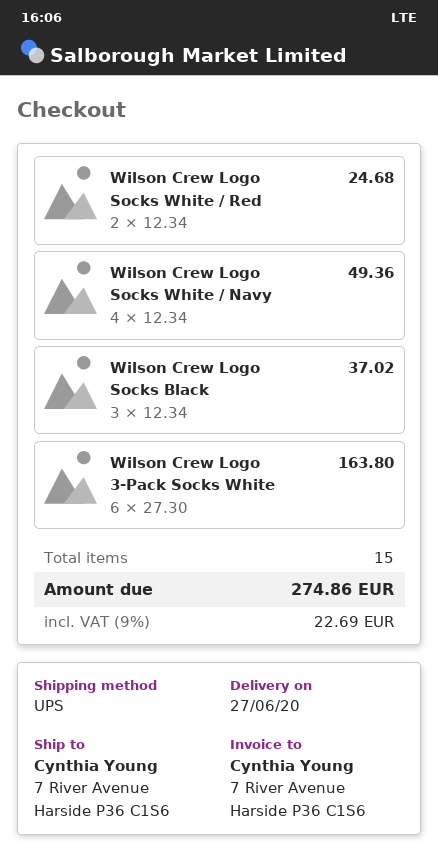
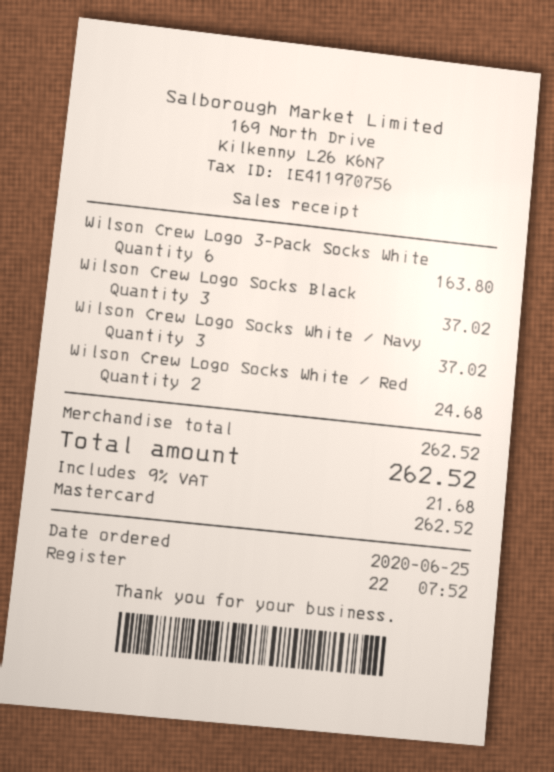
Wilson Crew Logo Socks White / Navy: 4 for 49.36 -> 3 for 37.02
tax: 9% = 22.69 -> 9% = 21.68
total: 274.86 -> 262.52

